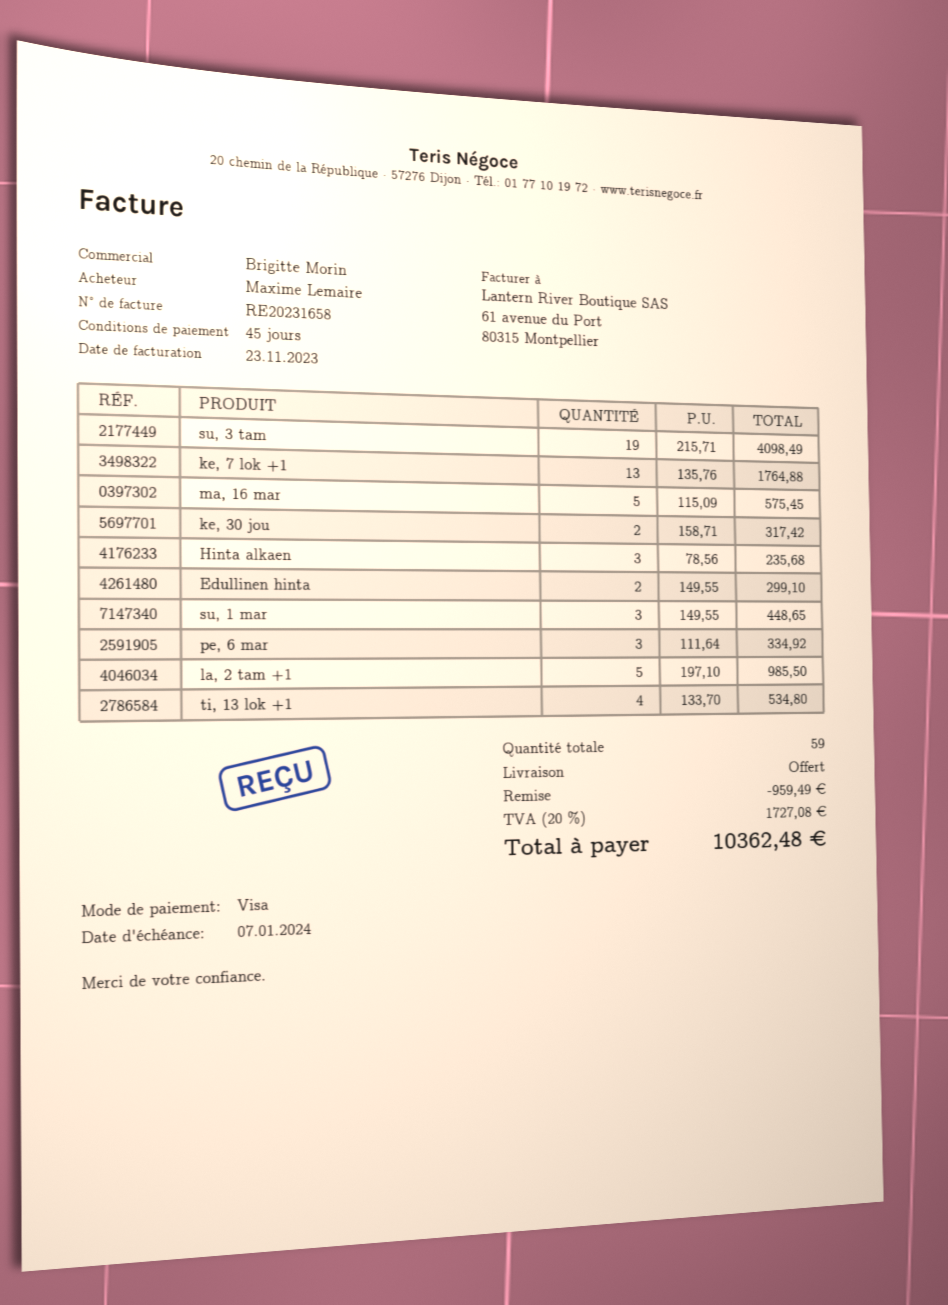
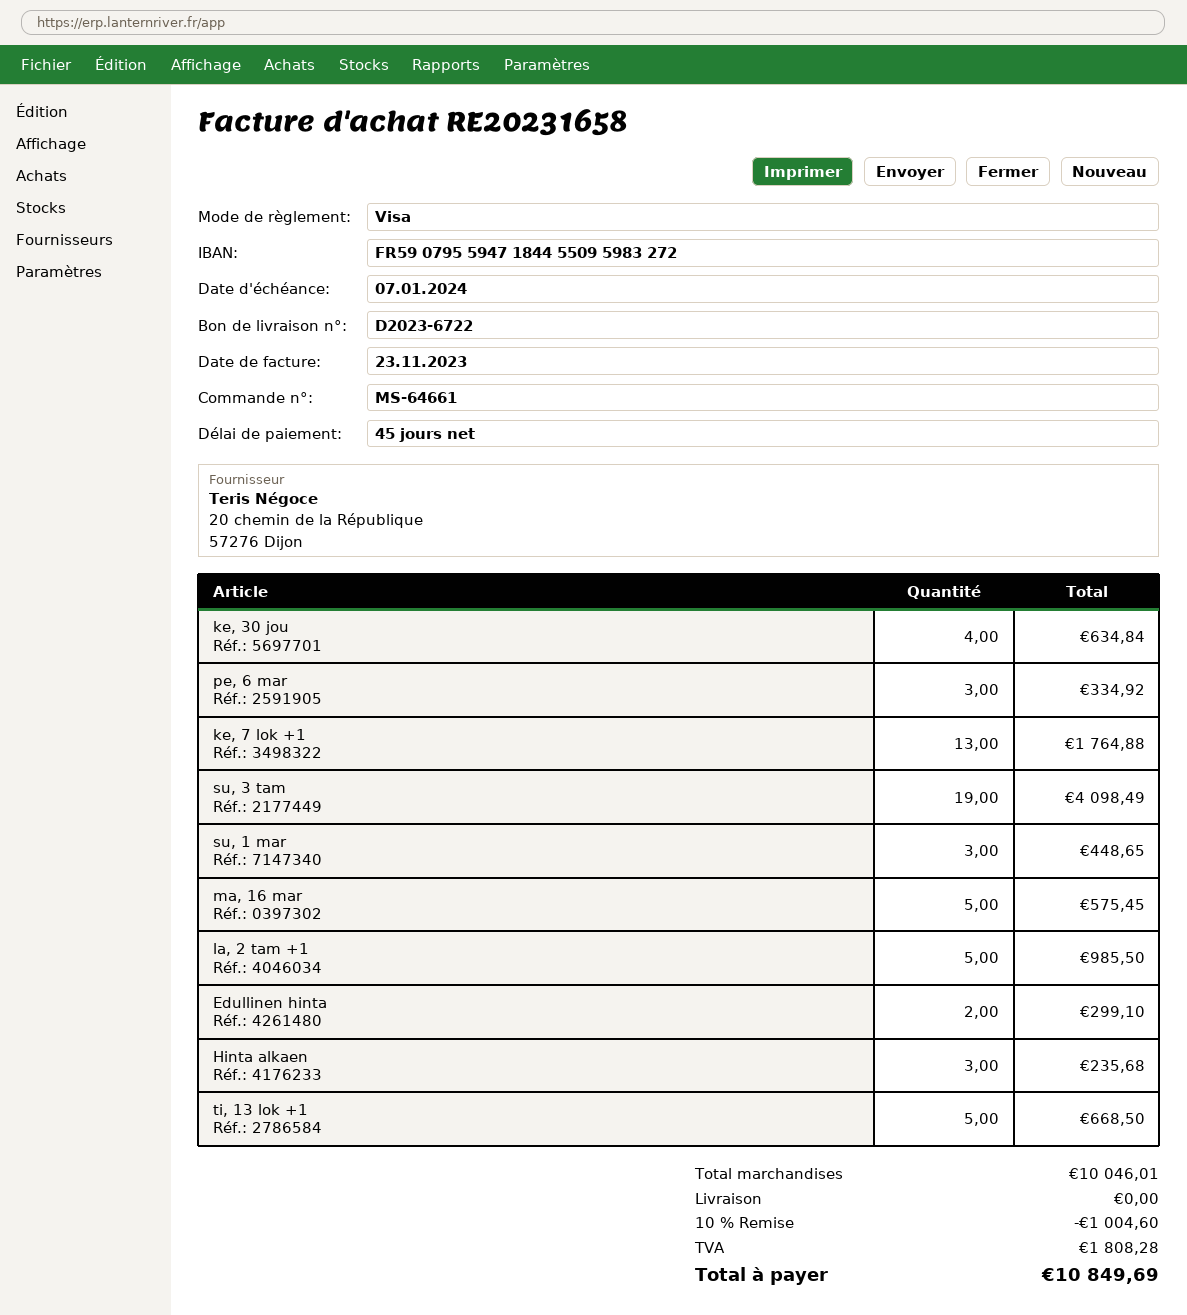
ke, 30 jou: 2 for 317.42 -> 4 for 634.84
ti, 13 lok +1: 4 for 534.80 -> 5 for 668.50
discount: 959.49 -> 1004.60
tax: 1727.08 -> 1808.28
total: 10362.48 -> 10849.69

